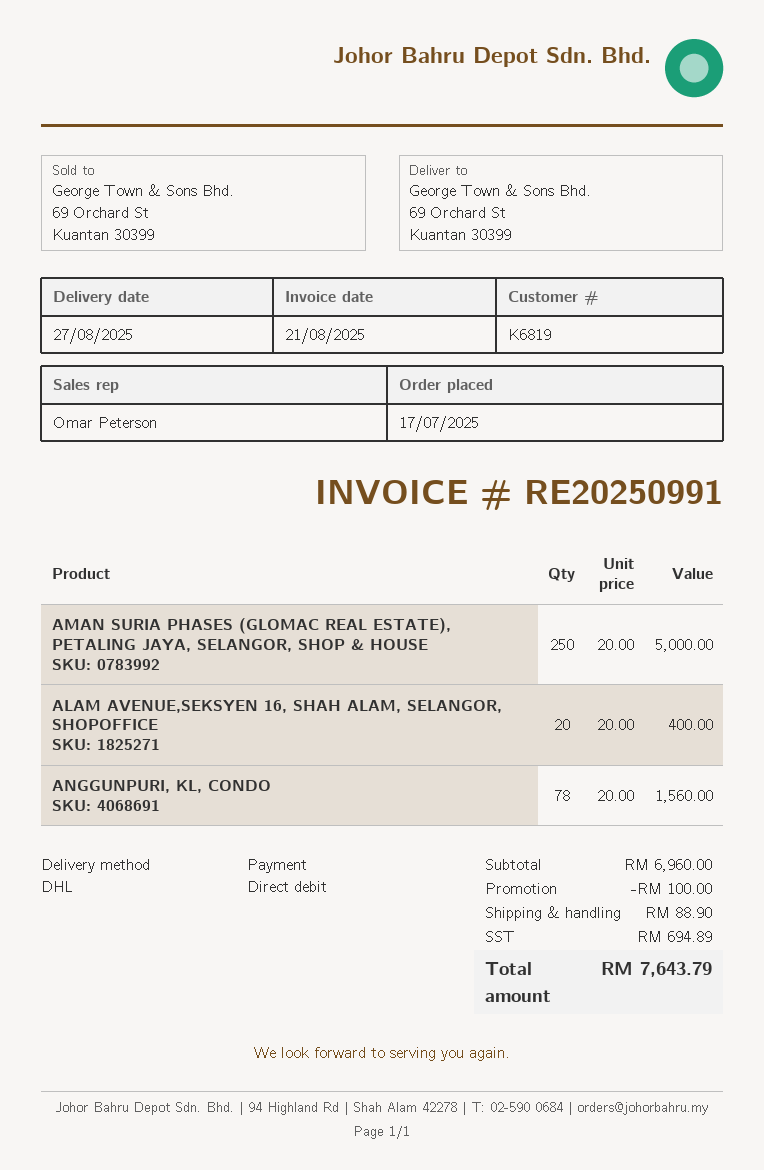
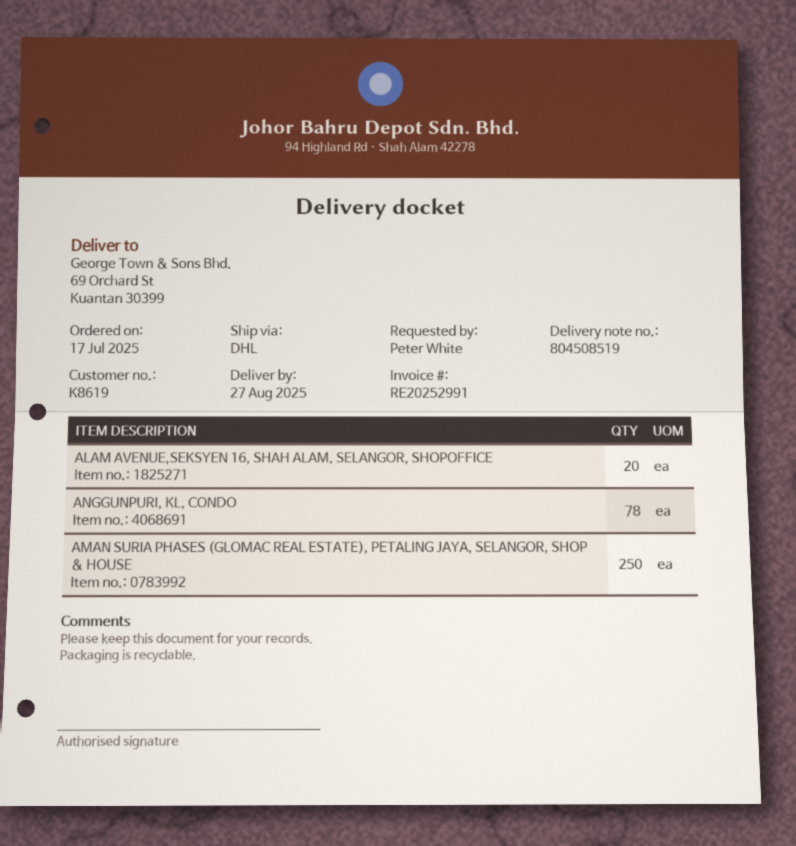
invoice number: RE20250991 -> RE20252991
customer number: K6819 -> K8619

